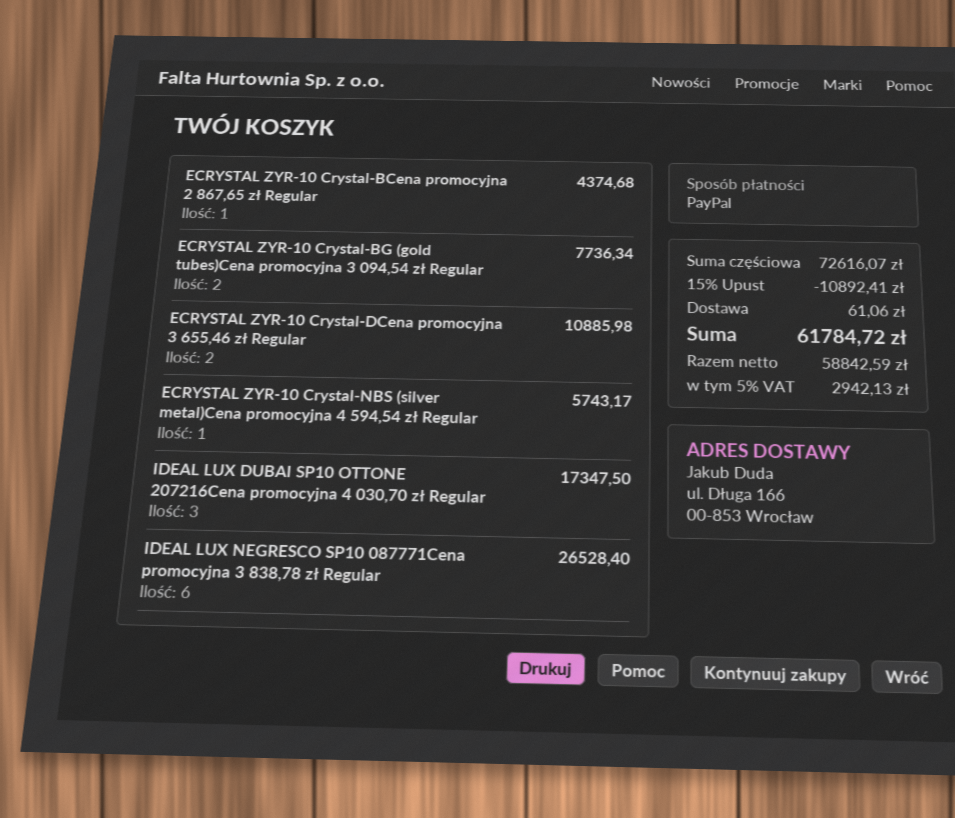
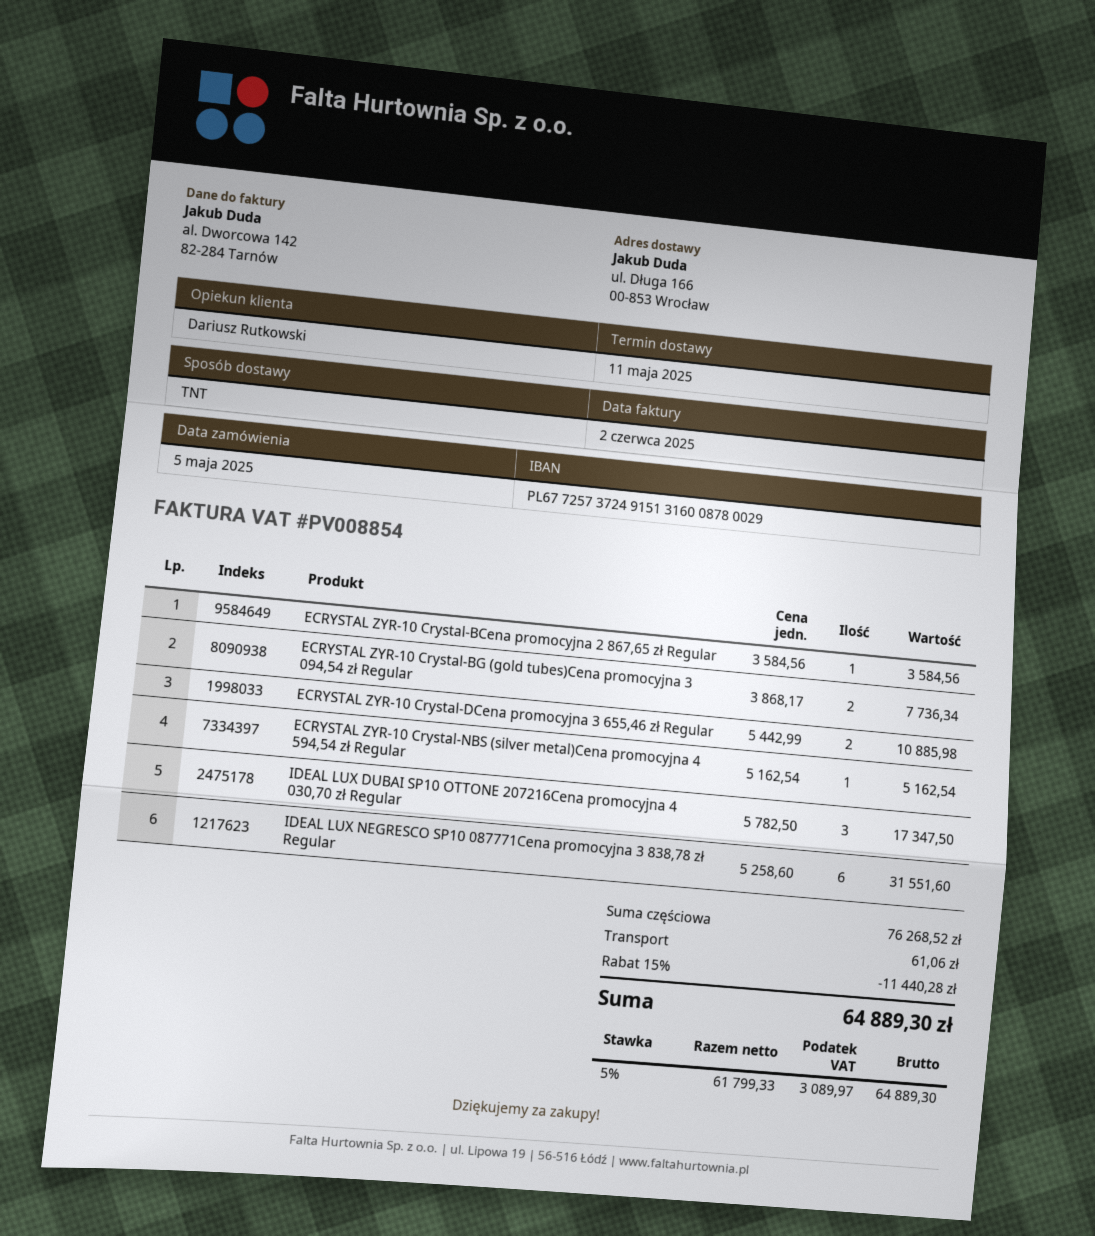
ECRYSTAL ZYR-10 Crystal-BCena promocyjna 2 867,65 zł Regular: 1 for 4374.68 -> 1 for 3584.56
ECRYSTAL ZYR-10 Crystal-NBS (silver metal)Cena promocyjna 4 594,54 zł Regular: 1 for 5743.17 -> 1 for 5162.54
IDEAL LUX NEGRESCO SP10 087771Cena promocyjna 3 838,78 zł Regular: 6 for 26528.40 -> 6 for 31551.60
subtotal: 72616.07 -> 76268.52
discount: 15% = 10892.41 -> 15% = 11440.28
net: 58842.59 -> 61799.33
tax: 5% = 2942.13 -> 5% = 3089.97
total: 61784.72 -> 64889.30

